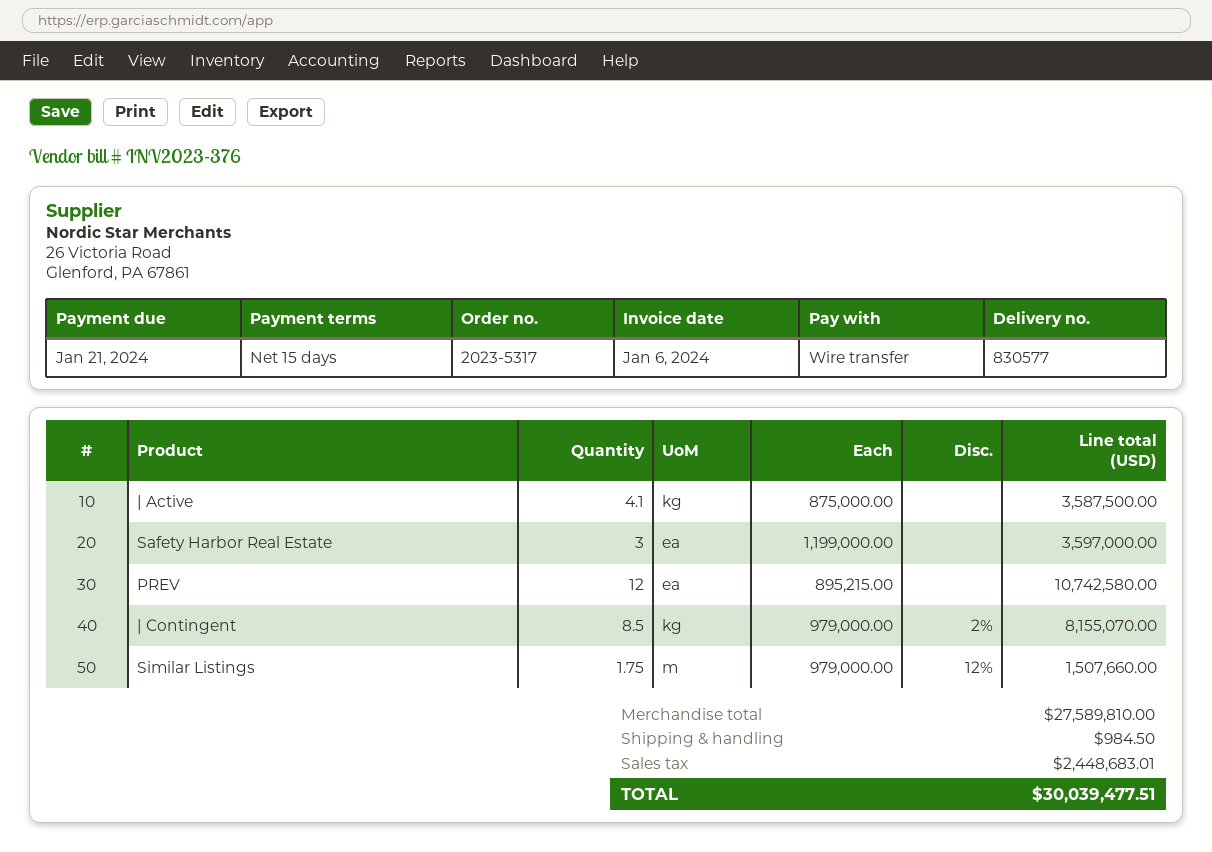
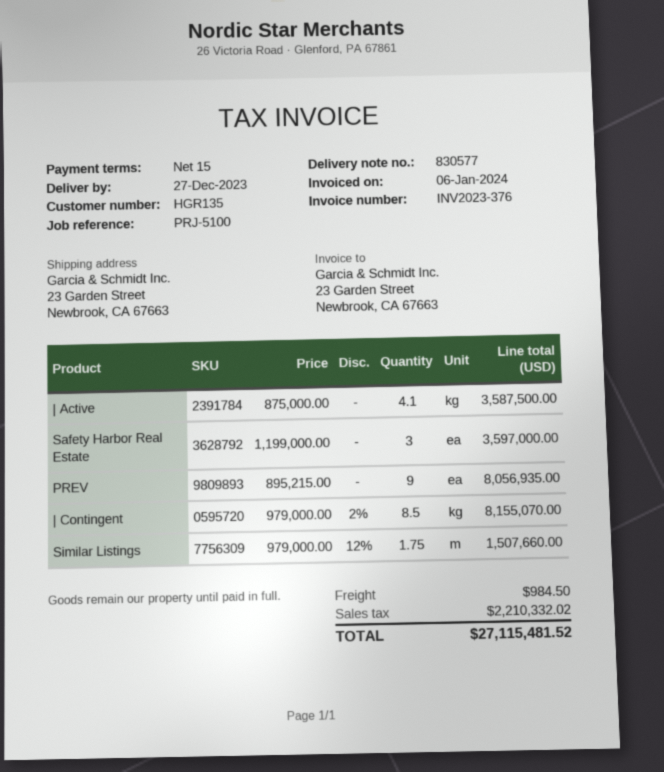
PREV: 12 x 895215.00 = 10742580.00 -> 9 x 895215.00 = 8056935.00
tax: 2448683.01 -> 2210332.02
total: 30039477.51 -> 27115481.52

